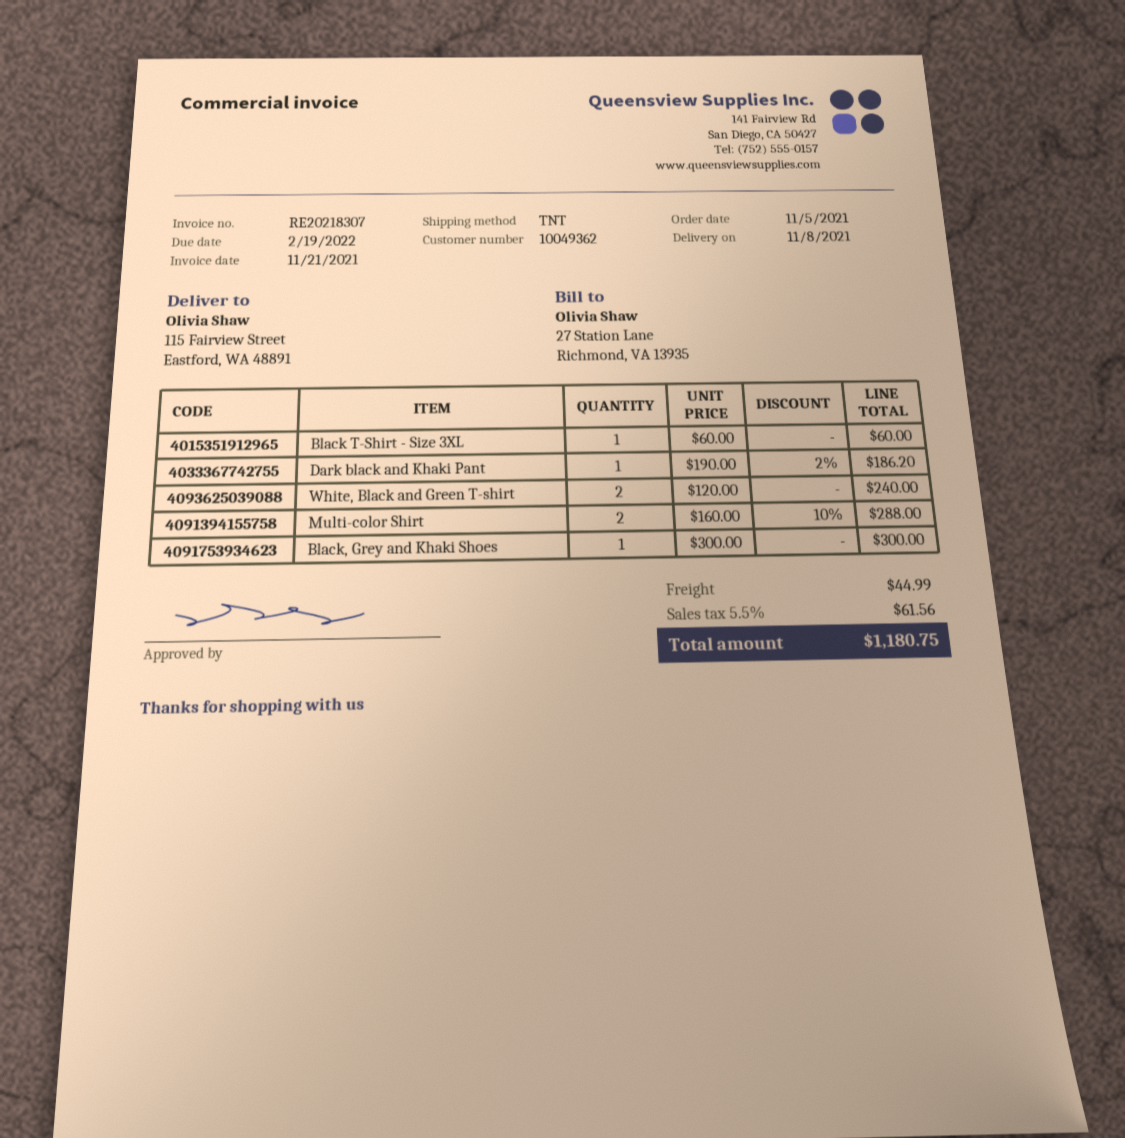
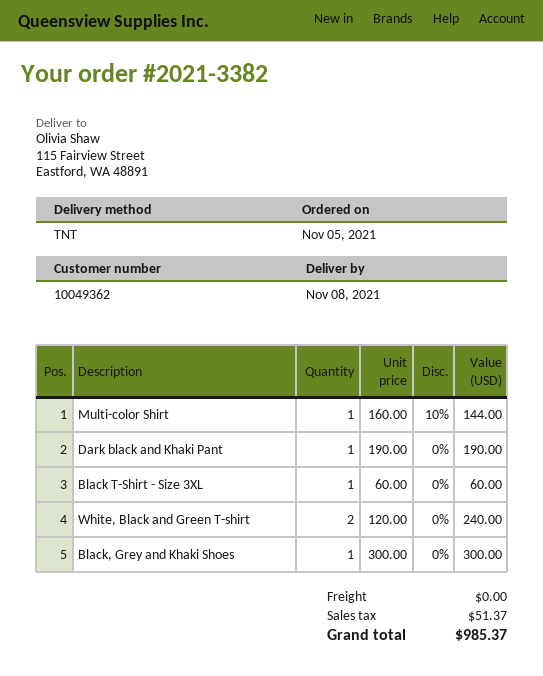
Dark black and Khaki Pant: 1 x 190.00 - 2% = 186.20 -> 1 x 190.00 = 190.00
Multi-color Shirt: 2 x 160.00 - 10% = 288.00 -> 1 x 160.00 - 10% = 144.00
shipping: 44.99 -> 0.00
tax: 61.56 -> 51.37
total: 1180.75 -> 985.37

